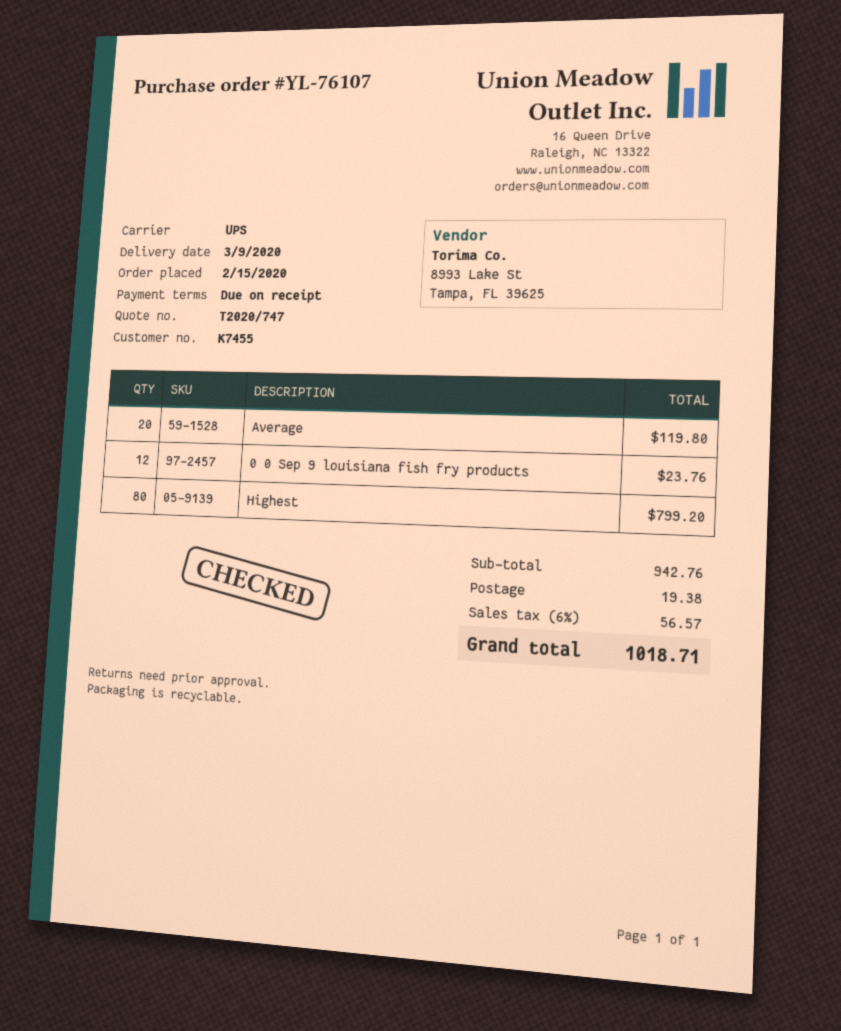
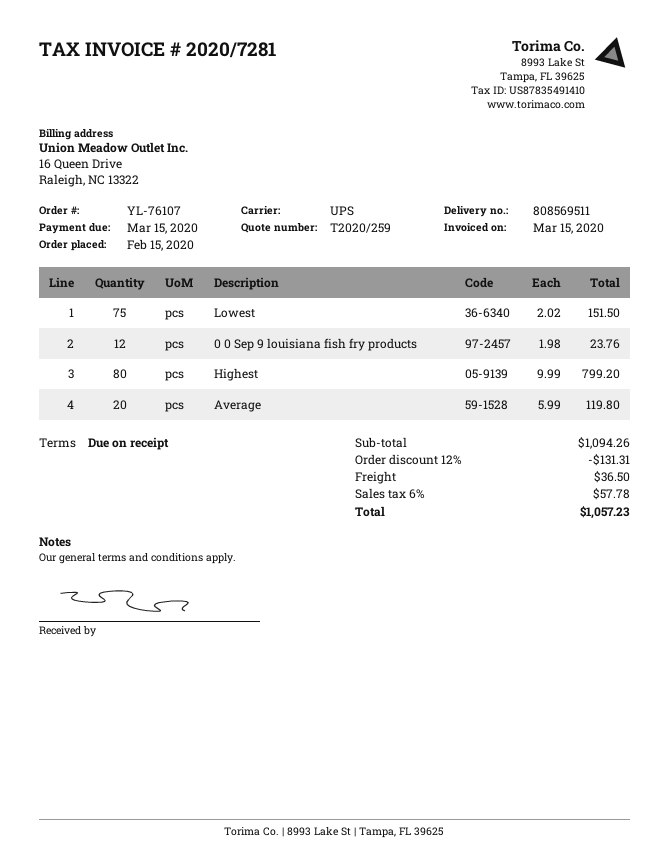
quote number: T2020/747 -> T2020/259
Lowest: none -> 75 for 151.50
subtotal: 942.76 -> 1094.26
discount: none -> 12% = 131.31
shipping: 19.38 -> 36.50
tax: 6% = 56.57 -> 6% = 57.78
total: 1018.71 -> 1057.23

